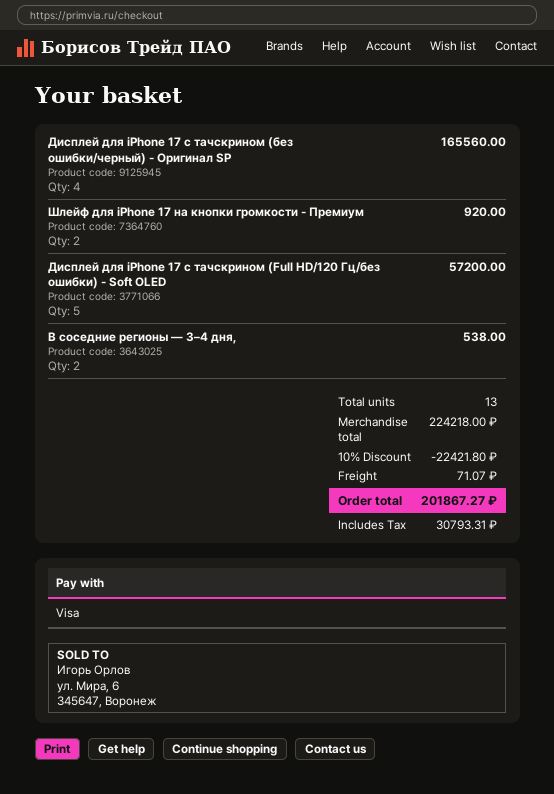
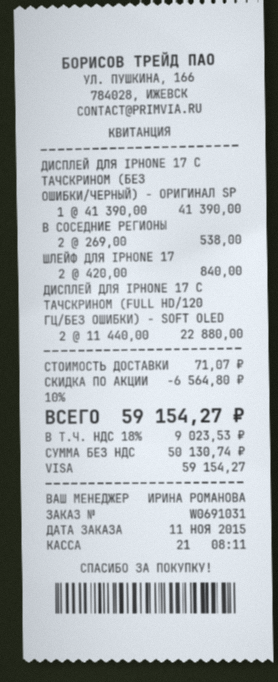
Дисплей для iPhone 17 с тачскрином (без ошибки/черный) - Оригинал SP: 4 for 165560.00 -> 1 for 41390.00
Шлейф для iPhone 17 на кнопки громкости - Премиум: 2 for 920.00 -> 2 for 840.00
Дисплей для iPhone 17 с тачскрином (Full HD/120 Гц/без ошибки) - Soft OLED: 5 for 57200.00 -> 2 for 22880.00
discount: 10% = 22421.80 -> 10% = 6564.80
tax: 30793.31 -> 9023.53
total: 201867.27 -> 59154.27

